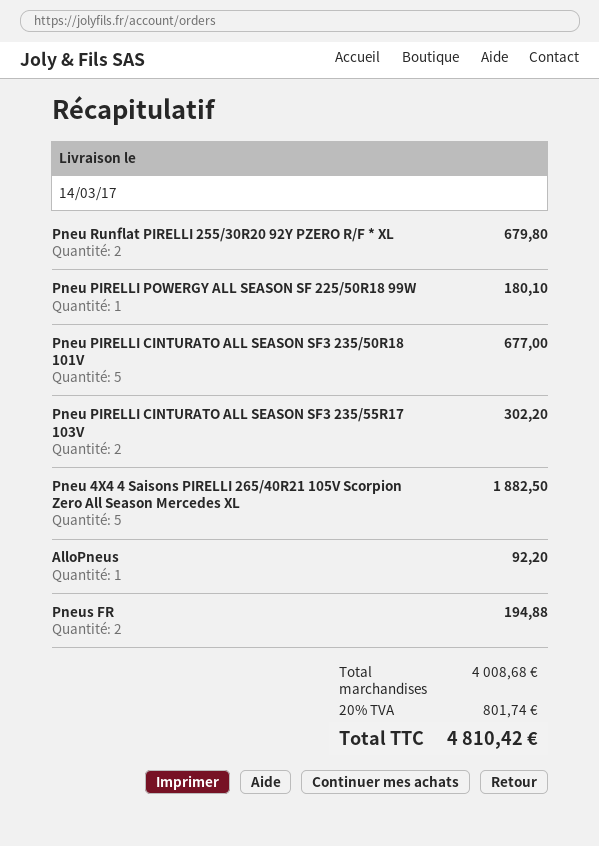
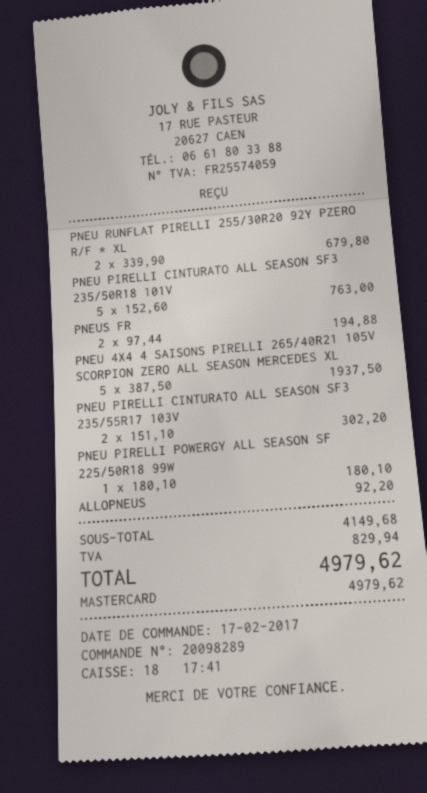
Pneu PIRELLI CINTURATO ALL SEASON SF3 235/50R18 101V: 5 for 677.00 -> 5 for 763.00
Pneu 4X4 4 Saisons PIRELLI 265/40R21 105V Scorpion Zero All Season Mercedes XL: 5 for 1882.50 -> 5 for 1937.50
subtotal: 4008.68 -> 4149.68
tax: 801.74 -> 829.94
total: 4810.42 -> 4979.62

